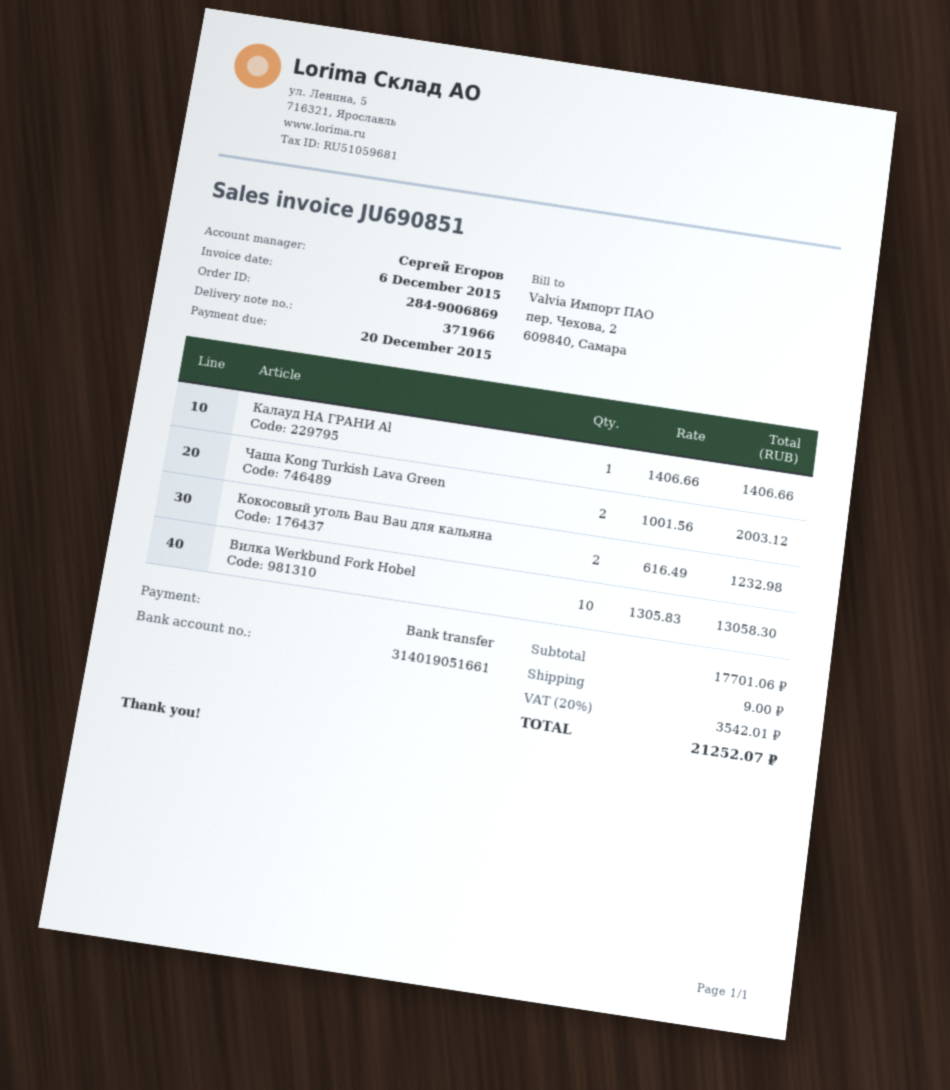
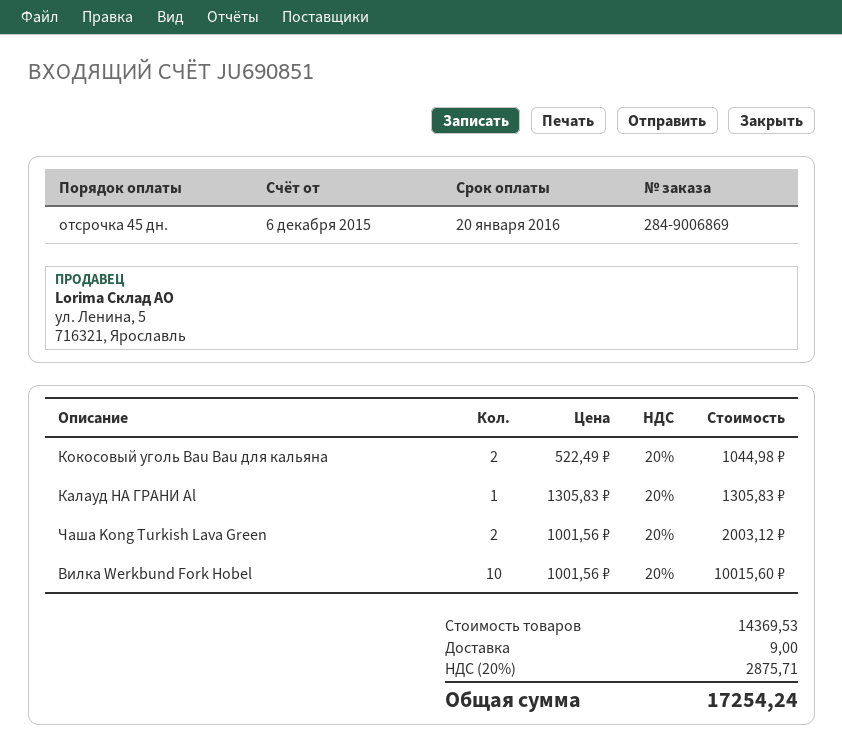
due date: 2015-12-20 -> 2016-01-20
Калауд НА ГРАНИ Al: 1 x 1406.66 = 1406.66 -> 1 x 1305.83 = 1305.83
Кокосовый уголь Bau Bau для кальяна: 2 x 616.49 = 1232.98 -> 2 x 522.49 = 1044.98
Вилка Werkbund Fork Hobel: 10 x 1305.83 = 13058.30 -> 10 x 1001.56 = 10015.60
subtotal: 17701.06 -> 14369.53
tax: 20% = 3542.01 -> 20% = 2875.71
total: 21252.07 -> 17254.24

